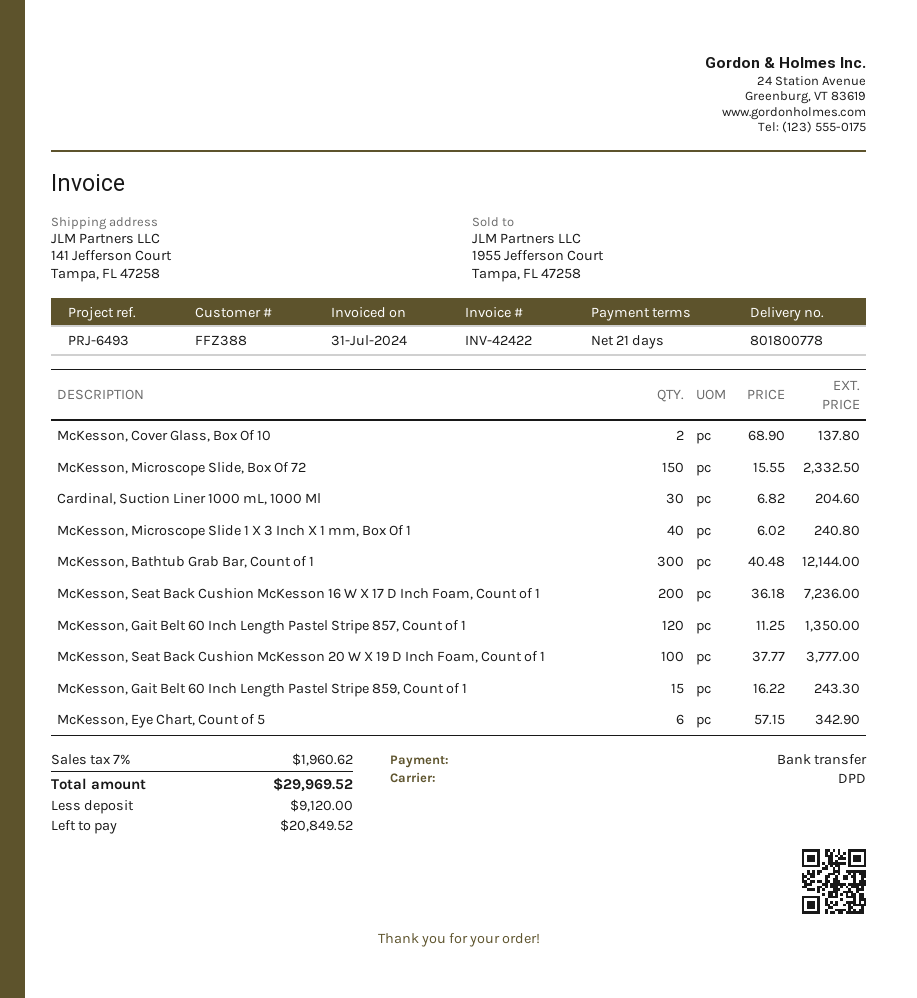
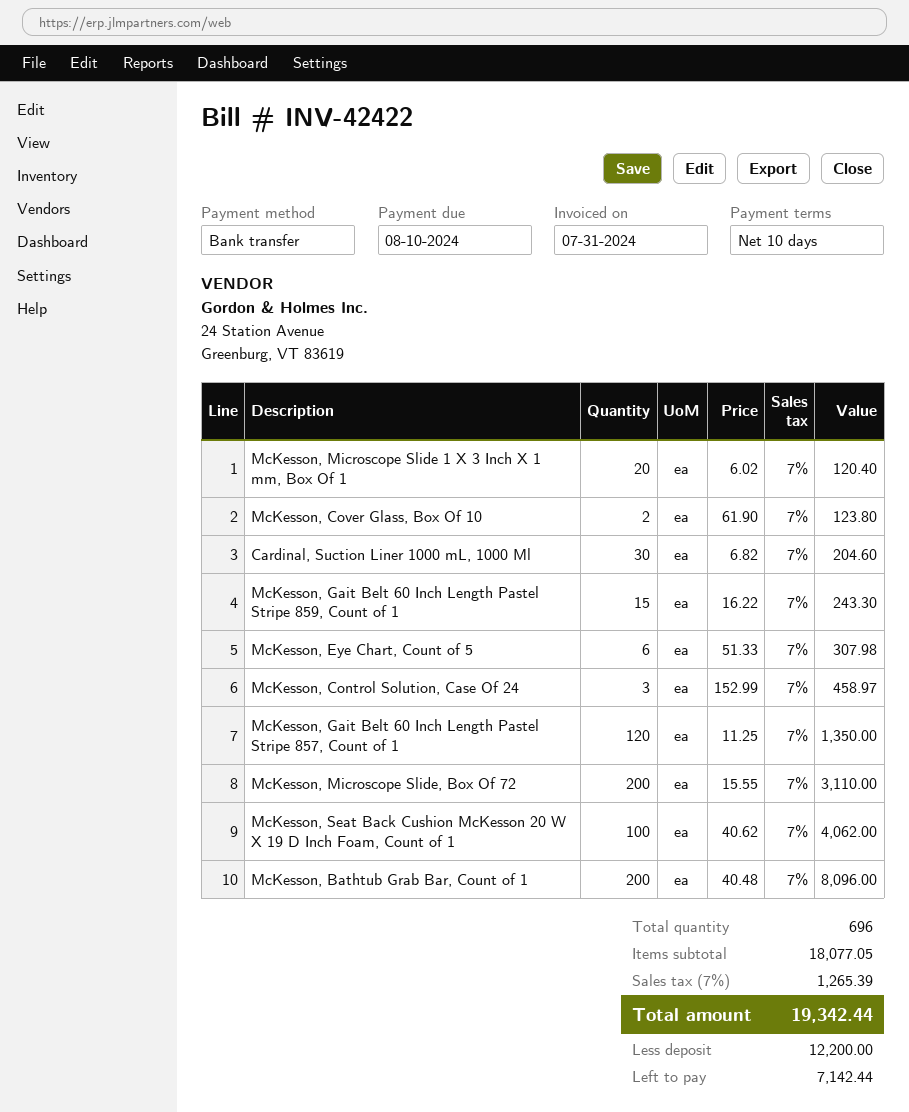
payment terms: 21 days -> 10 days
McKesson, Cover Glass, Box Of 10: 2 x 68.90 = 137.80 -> 2 x 61.90 = 123.80
McKesson, Microscope Slide, Box Of 72: 150 x 15.55 = 2332.50 -> 200 x 15.55 = 3110.00
McKesson, Microscope Slide 1 X 3 Inch X 1 mm, Box Of 1: 40 x 6.02 = 240.80 -> 20 x 6.02 = 120.40
McKesson, Bathtub Grab Bar, Count of 1: 300 x 40.48 = 12144.00 -> 200 x 40.48 = 8096.00
McKesson, Seat Back Cushion McKesson 16 W X 17 D Inch Foam, Count of 1: 200 x 36.18 = 7236.00 -> none
McKesson, Seat Back Cushion McKesson 20 W X 19 D Inch Foam, Count of 1: 100 x 37.77 = 3777.00 -> 100 x 40.62 = 4062.00
McKesson, Eye Chart, Count of 5: 6 x 57.15 = 342.90 -> 6 x 51.33 = 307.98
McKesson, Control Solution, Case Of 24: none -> 3 x 152.99 = 458.97
tax: 7% = 1960.62 -> 7% = 1265.39
total: 29969.52 -> 19342.44
deposit: 9120.00 -> 12200.00
balance: 20849.52 -> 7142.44

